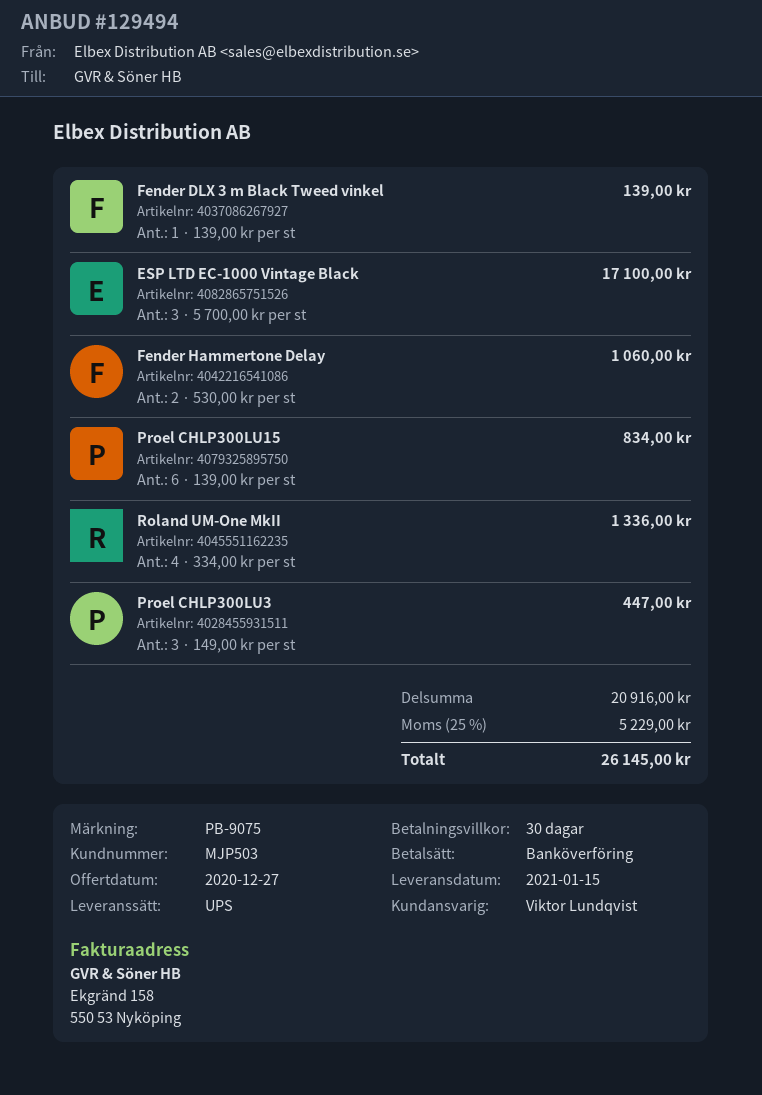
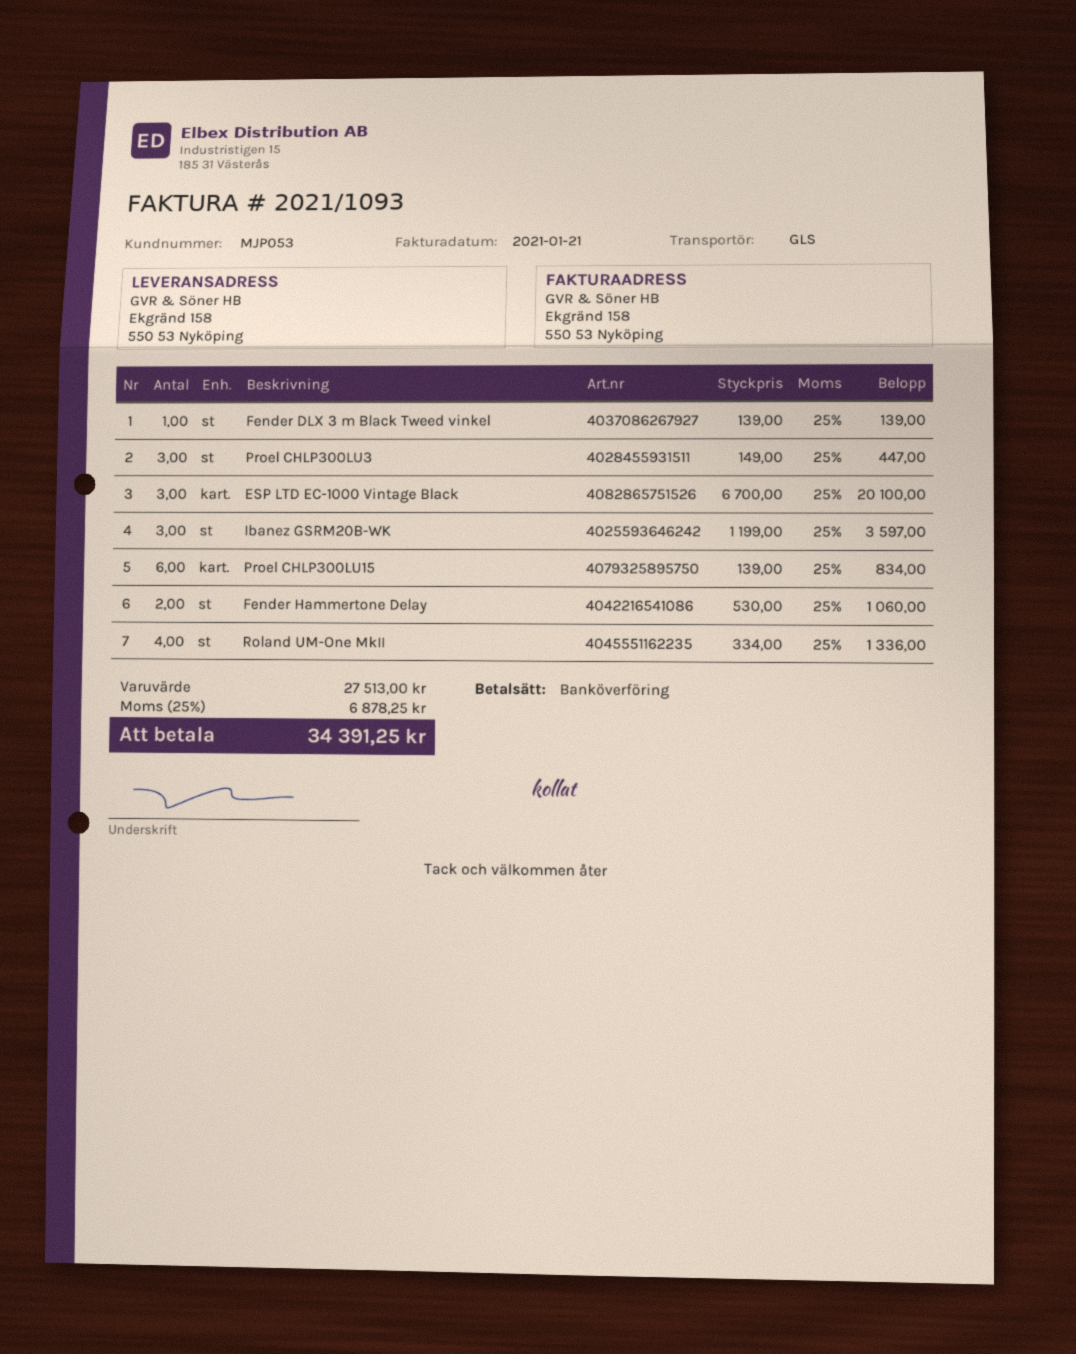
customer number: MJP503 -> MJP053
shipping method: UPS -> GLS
ESP LTD EC-1000 Vintage Black: 3 x 5700.00 = 17100.00 -> 3 x 6700.00 = 20100.00
Ibanez GSRM20B-WK: none -> 3 x 1199.00 = 3597.00
subtotal: 20916.00 -> 27513.00
tax: 25% = 5229.00 -> 25% = 6878.25
total: 26145.00 -> 34391.25

